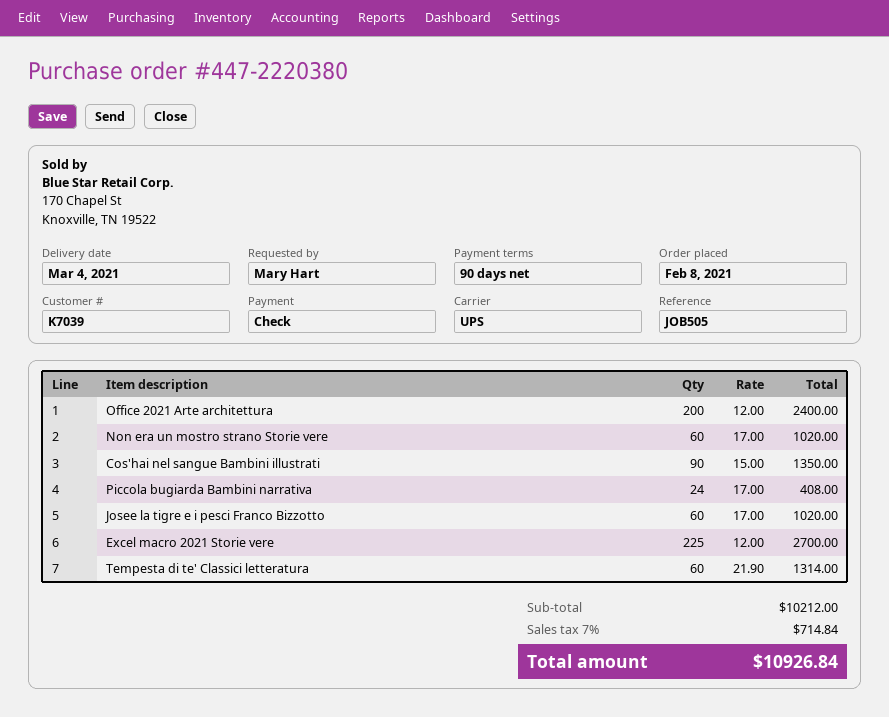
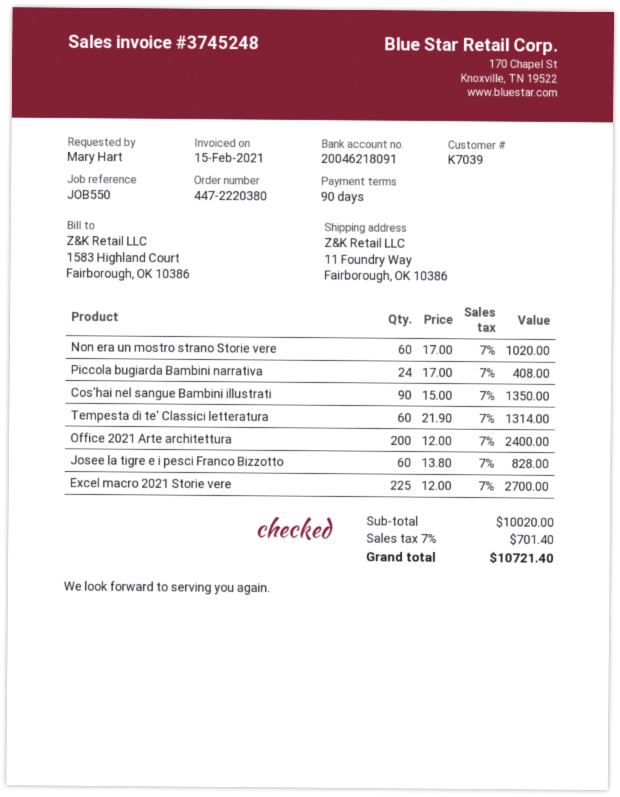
reference: JOB505 -> JOB550
Josee la tigre e i pesci Franco Bizzotto: 60 x 17.00 = 1020.00 -> 60 x 13.80 = 828.00
subtotal: 10212.00 -> 10020.00
tax: 7% = 714.84 -> 7% = 701.40
total: 10926.84 -> 10721.40

